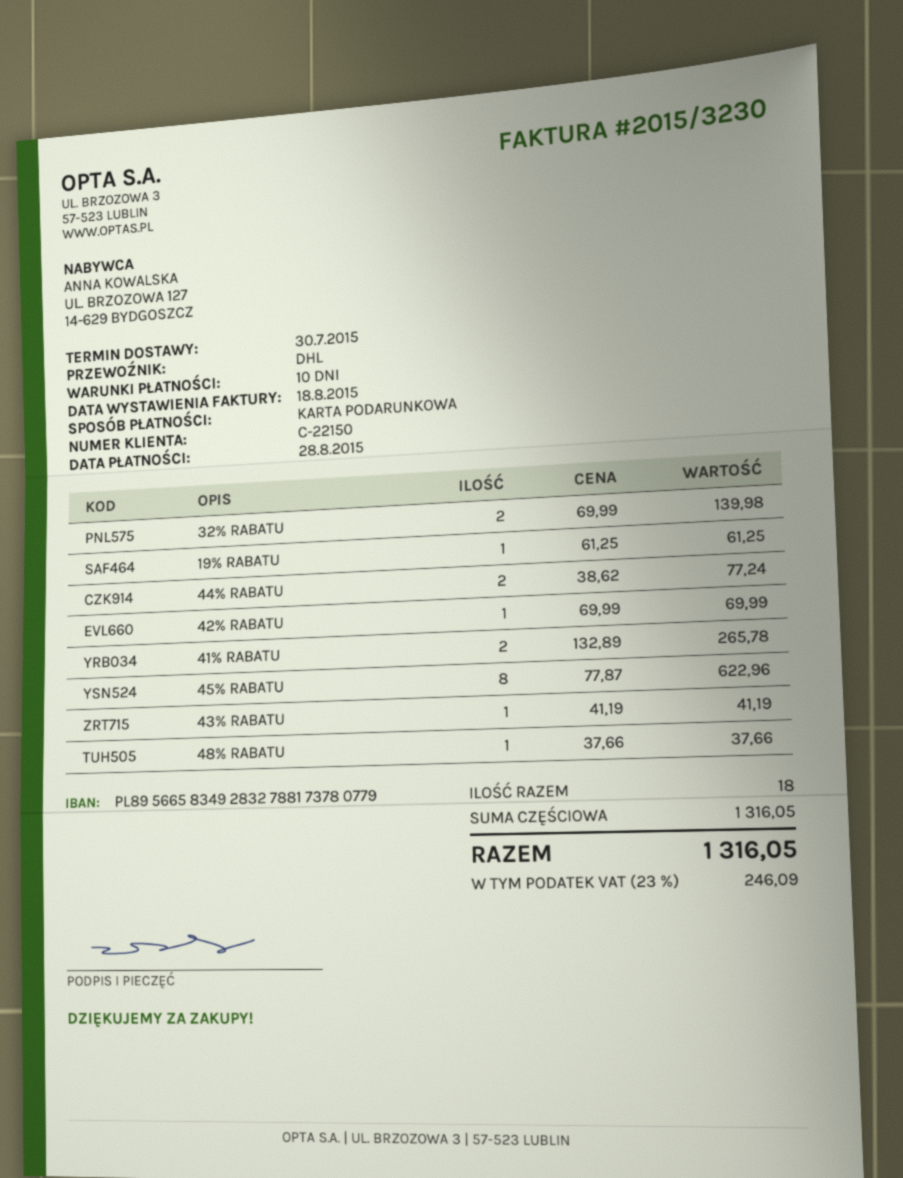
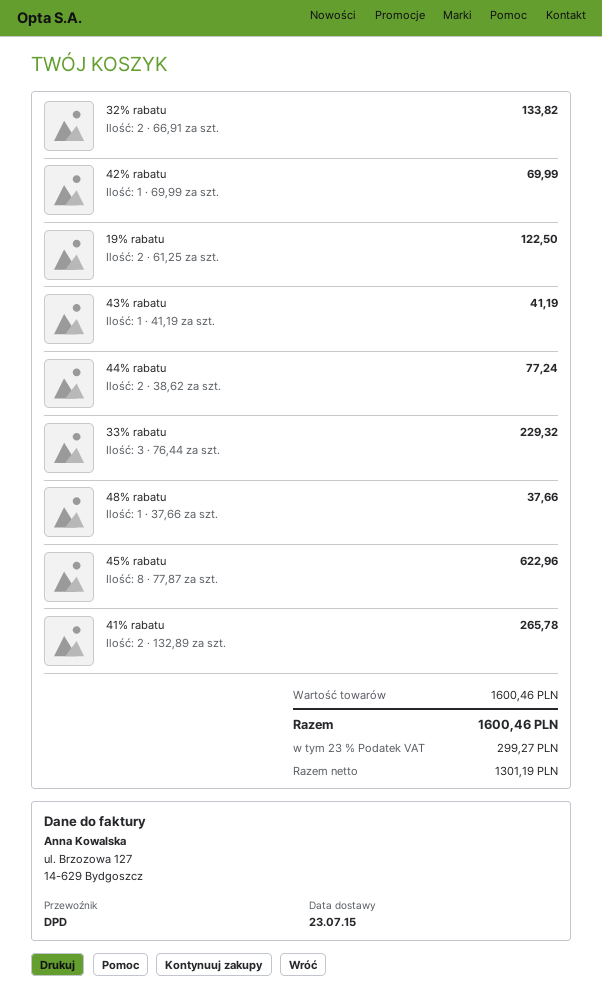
delivery date: 2015-07-30 -> 2015-07-23
shipping method: DHL -> DPD
32% RABATU: 2 x 69.99 = 139.98 -> 2 x 66.91 = 133.82
19% RABATU: 1 x 61.25 = 61.25 -> 2 x 61.25 = 122.50
33% rabatu: none -> 3 x 76.44 = 229.32
subtotal: 1316.05 -> 1600.46
tax: 23% = 246.09 -> 23% = 299.27
total: 1316.05 -> 1600.46

